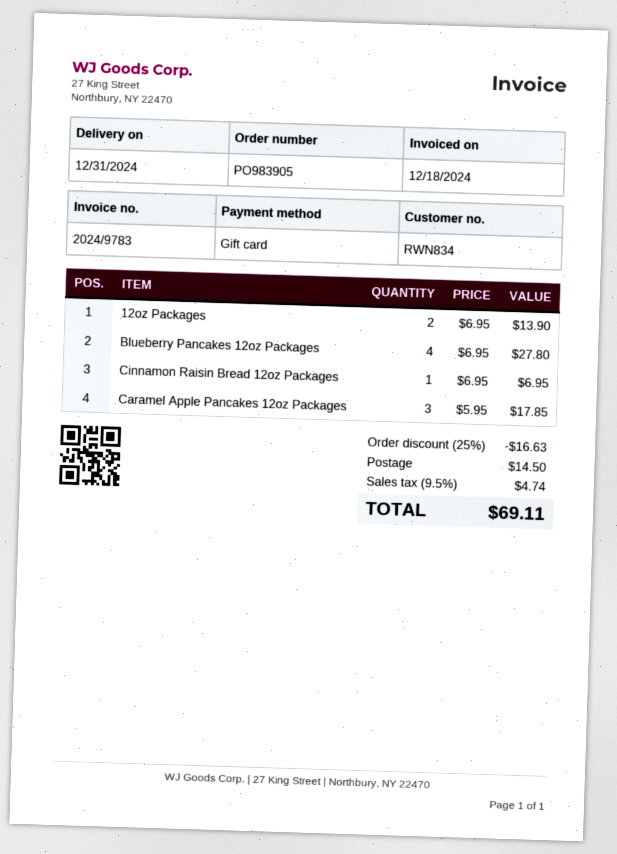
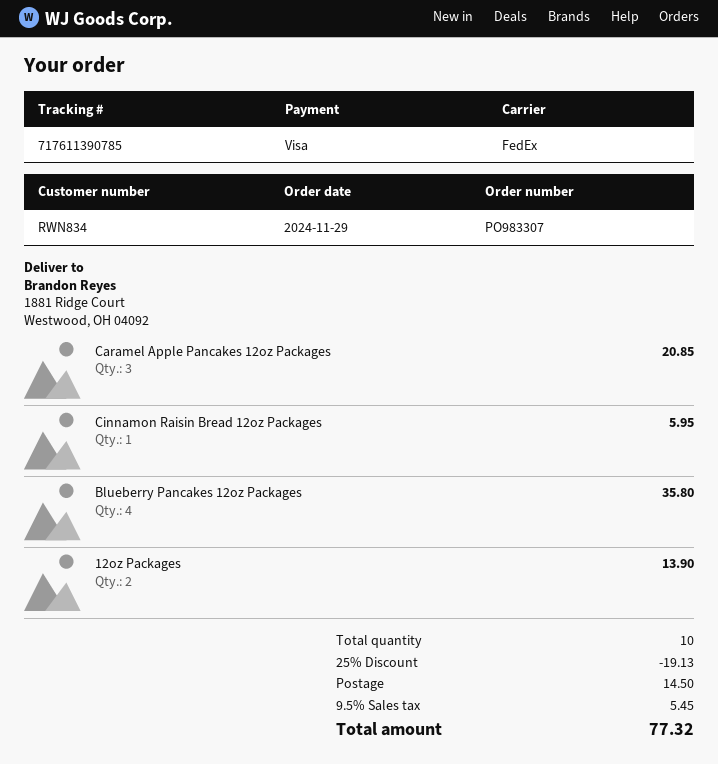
order number: PO983905 -> PO983307
payment method: gift card -> Visa
Blueberry Pancakes 12oz Packages: 4 for 27.80 -> 4 for 35.80
Cinnamon Raisin Bread 12oz Packages: 1 for 6.95 -> 1 for 5.95
Caramel Apple Pancakes 12oz Packages: 3 for 17.85 -> 3 for 20.85
discount: 25% = 16.63 -> 25% = 19.13
tax: 9.5% = 4.74 -> 9.5% = 5.45
total: 69.11 -> 77.32

